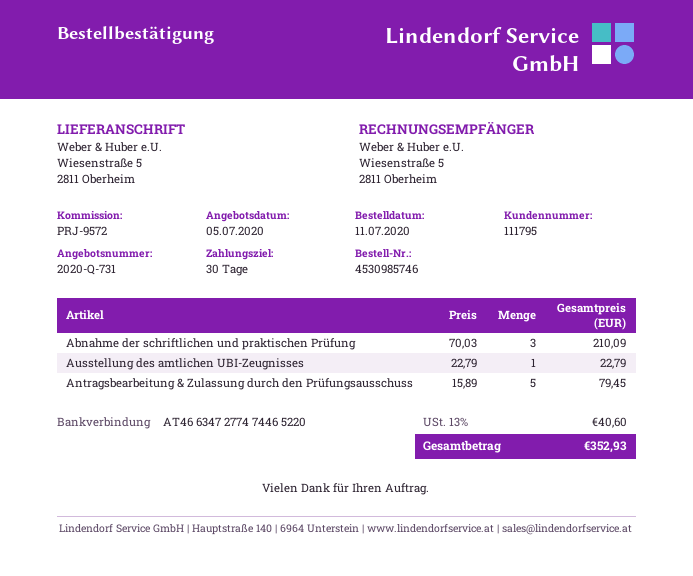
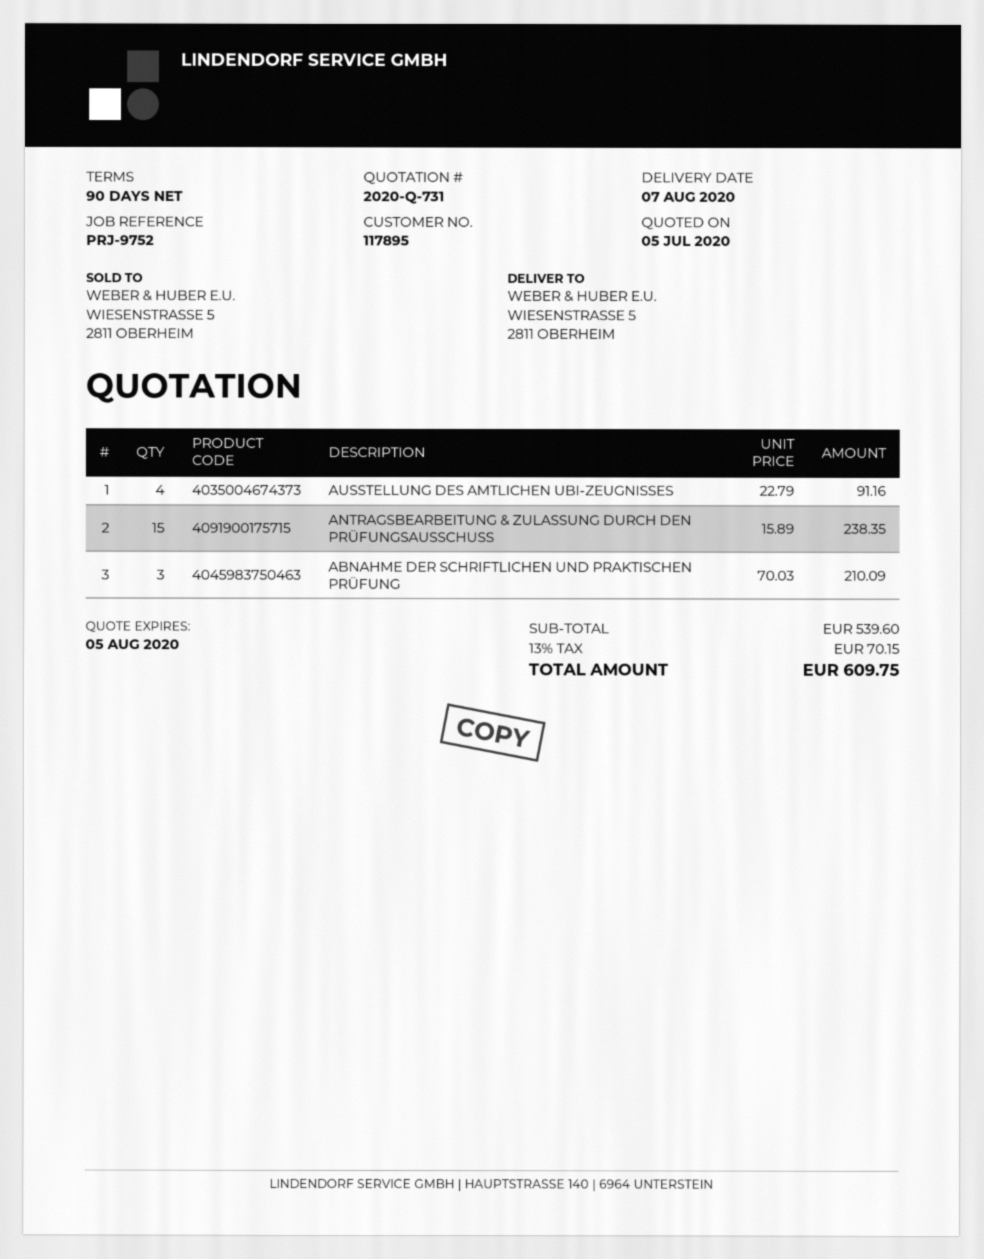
payment terms: 30 days -> 90 days
customer number: 111795 -> 117895
reference: PRJ-9572 -> PRJ-9752
Ausstellung des amtlichen UBI-Zeugnisses: 1 x 22.79 = 22.79 -> 4 x 22.79 = 91.16
Antragsbearbeitung & Zulassung durch den Prüfungsausschuss: 5 x 15.89 = 79.45 -> 15 x 15.89 = 238.35
tax: 13% = 40.60 -> 13% = 70.15
total: 352.93 -> 609.75

